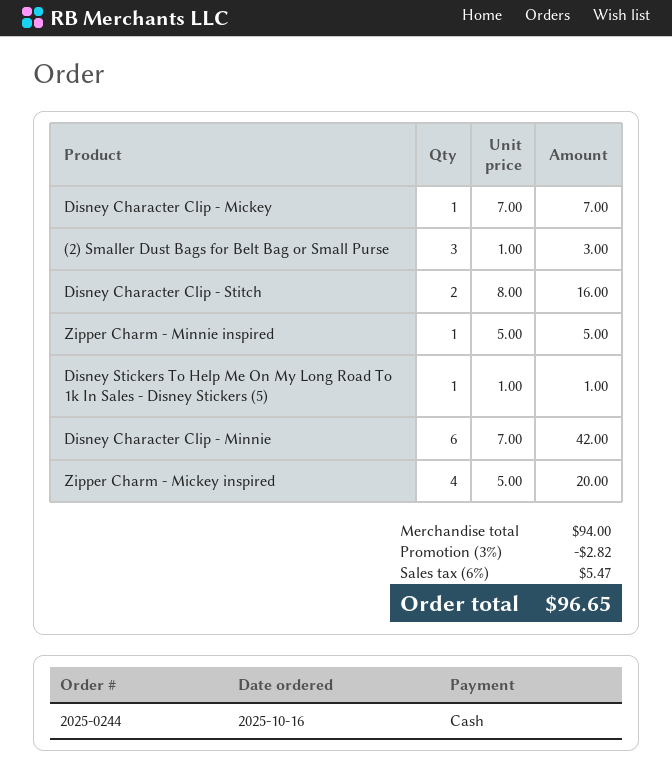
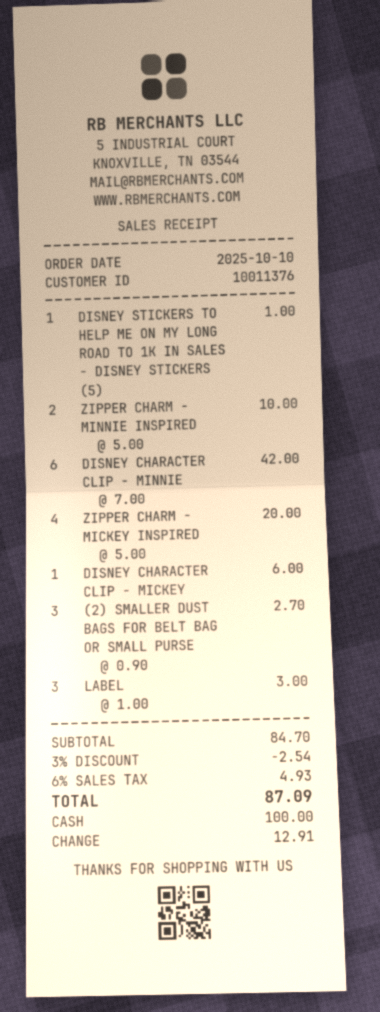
order date: 2025-10-16 -> 2025-10-10
Disney Character Clip - Mickey: 1 x 7.00 = 7.00 -> 1 x 6.00 = 6.00
(2) Smaller Dust Bags for Belt Bag or Small Purse: 3 x 1.00 = 3.00 -> 3 x 0.90 = 2.70
Disney Character Clip - Stitch: 2 x 8.00 = 16.00 -> none
Zipper Charm - Minnie inspired: 1 x 5.00 = 5.00 -> 2 x 5.00 = 10.00
LABEL: none -> 3 x 1.00 = 3.00
subtotal: 94.00 -> 84.70
discount: 3% = 2.82 -> 3% = 2.54
tax: 6% = 5.47 -> 6% = 4.93
total: 96.65 -> 87.09

